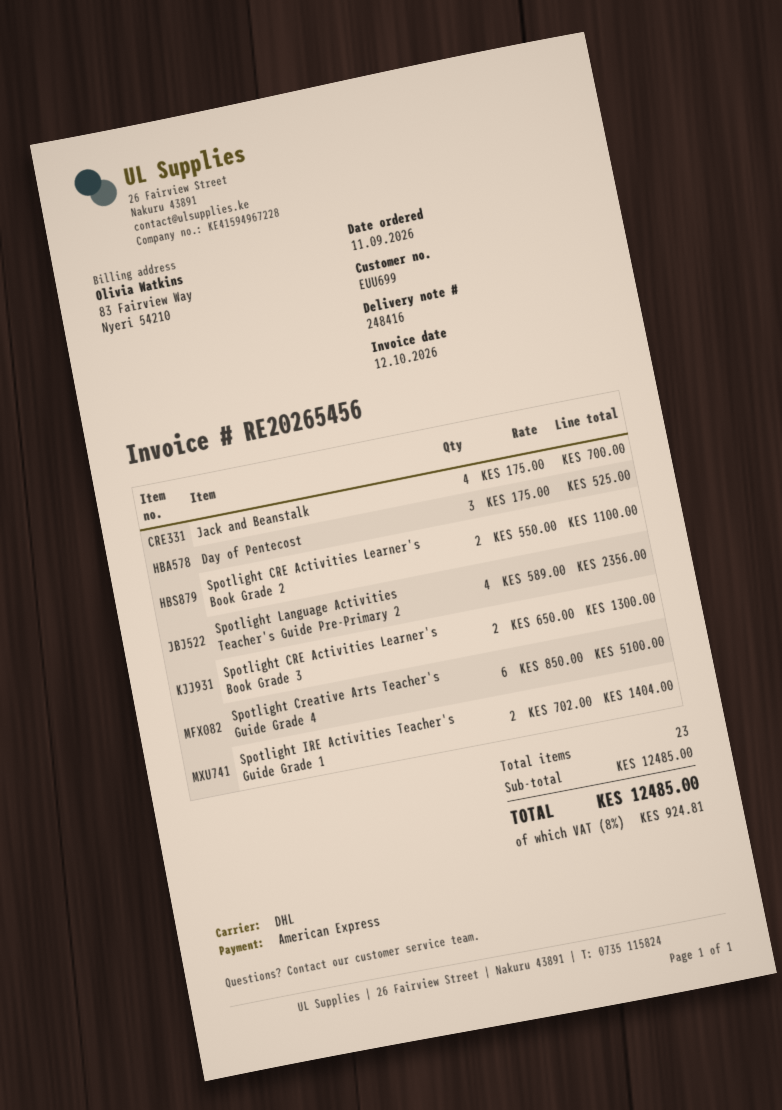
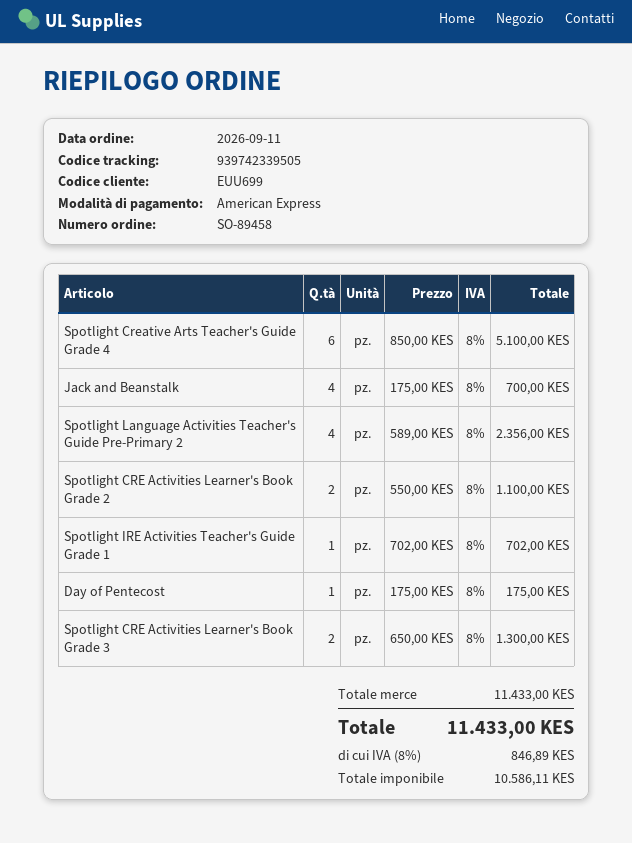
Day of Pentecost: 3 x 175.00 = 525.00 -> 1 x 175.00 = 175.00
Spotlight IRE Activities Teacher's Guide Grade 1: 2 x 702.00 = 1404.00 -> 1 x 702.00 = 702.00
subtotal: 12485.00 -> 11433.00
tax: 8% = 924.81 -> 8% = 846.89
total: 12485.00 -> 11433.00

